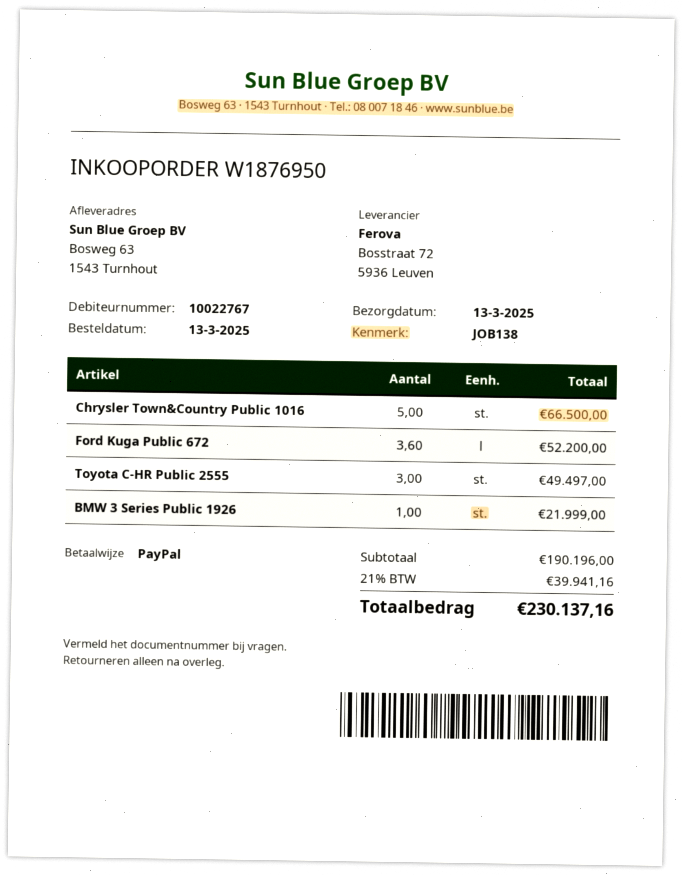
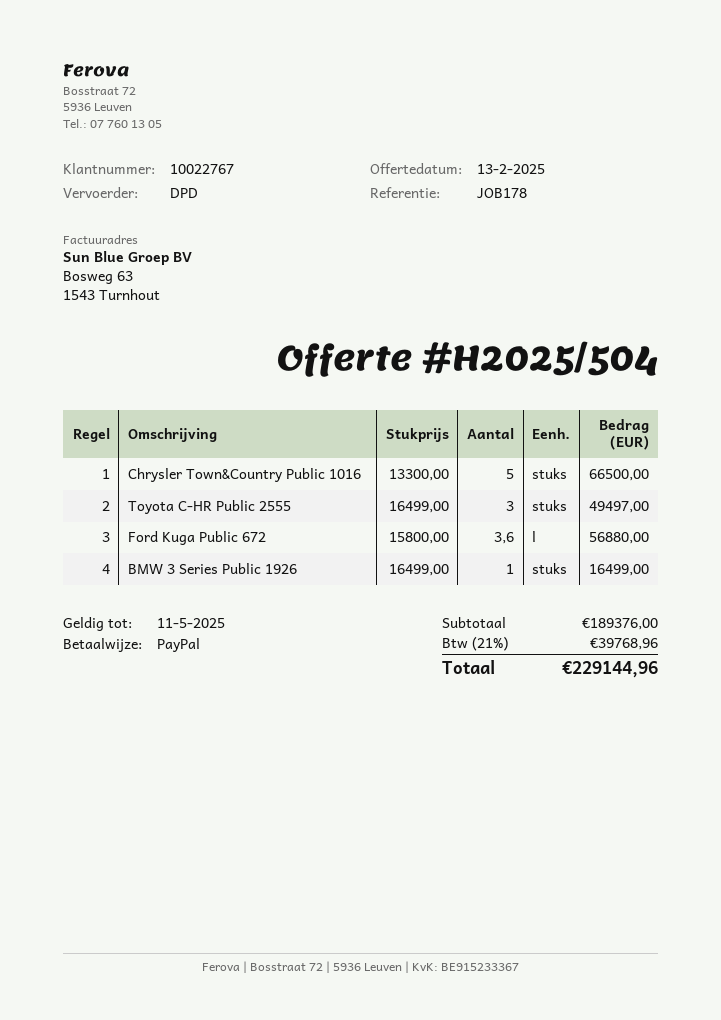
reference: JOB138 -> JOB178
Ford Kuga Public 672: 3.6 for 52200.00 -> 3.6 for 56880.00
BMW 3 Series Public 1926: 1 for 21999.00 -> 1 for 16499.00
subtotal: 190196.00 -> 189376.00
tax: 21% = 39941.16 -> 21% = 39768.96
total: 230137.16 -> 229144.96

